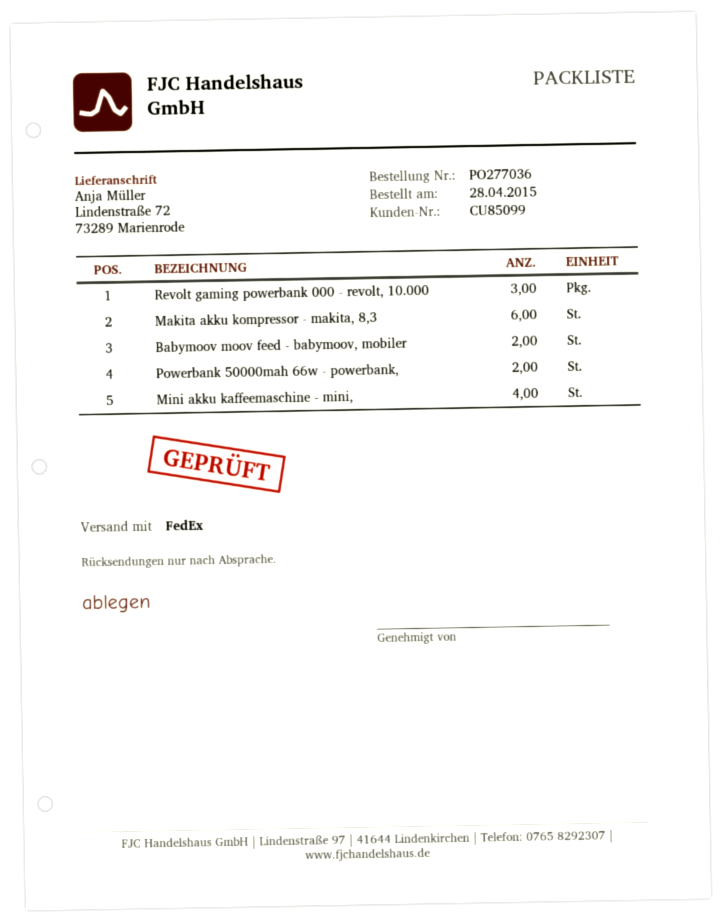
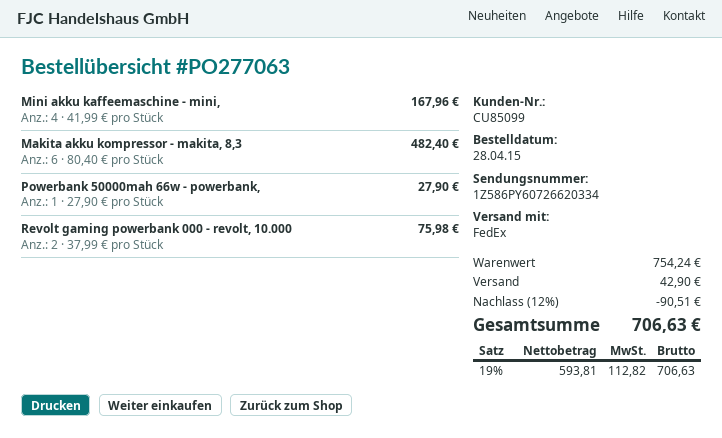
order number: PO277036 -> PO277063
Revolt gaming powerbank 000 - revolt, 10.000: 3 -> 2
Babymoov moov feed - babymoov, mobiler: 2 -> none
Powerbank 50000mah 66w - powerbank,: 2 -> 1

